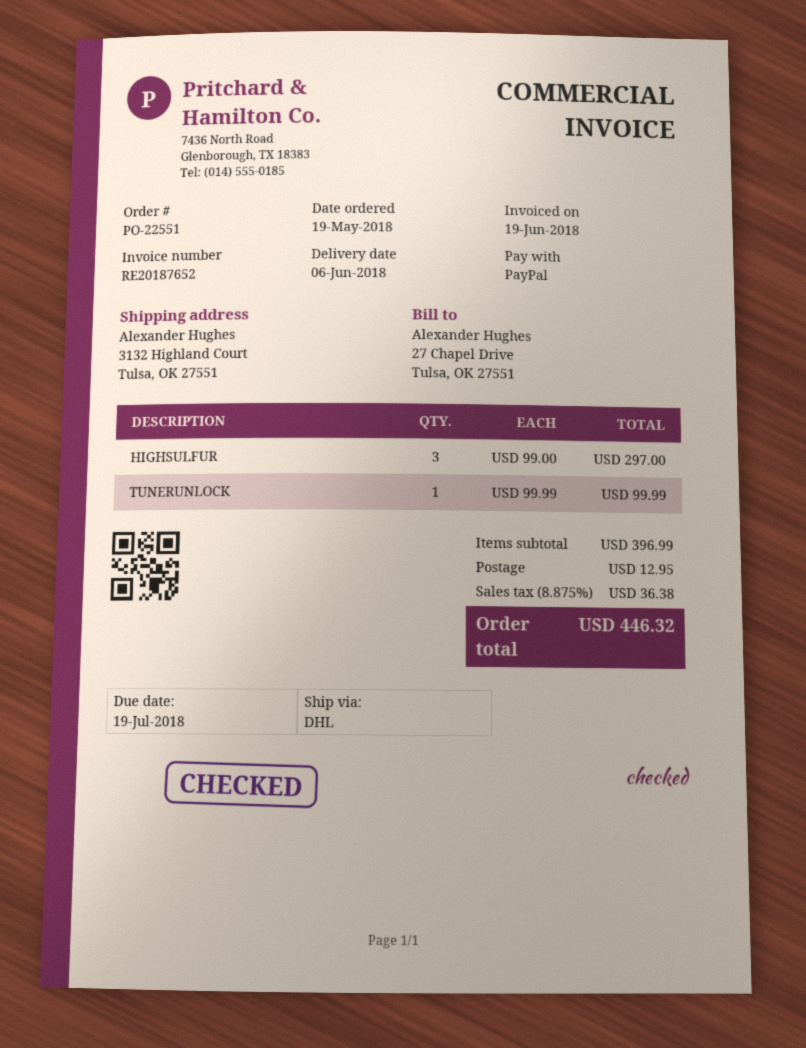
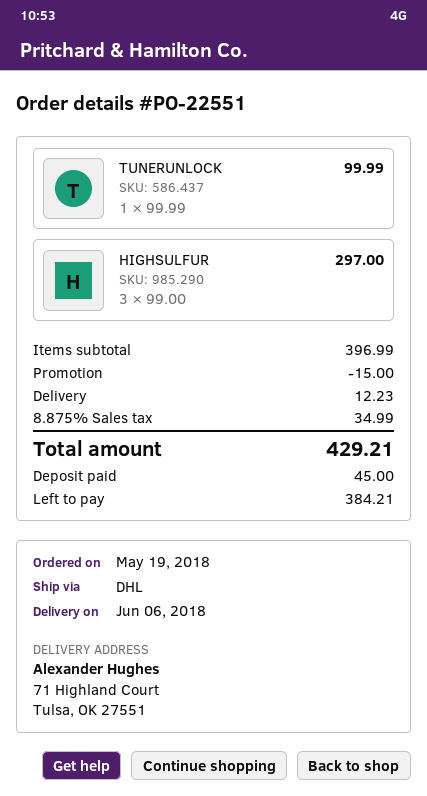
ship to: 3132 Highland Court, Tulsa, OK 27551 -> 71 Highland Court, Tulsa, OK 27551
discount: none -> 15.00
shipping: 12.95 -> 12.23
tax: 8.875% = 36.38 -> 8.875% = 34.99
total: 446.32 -> 429.21

